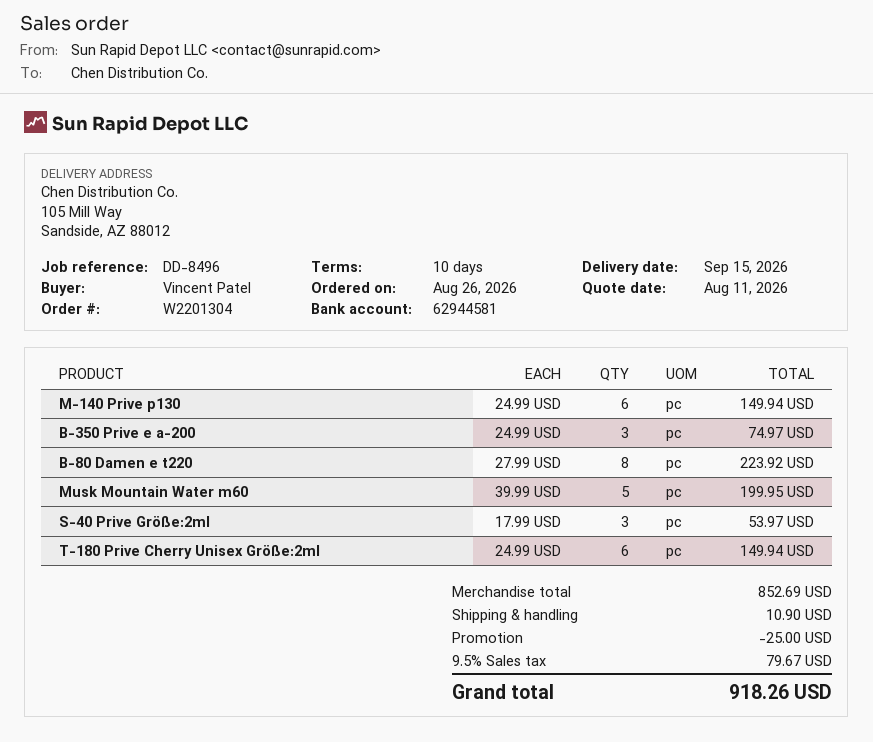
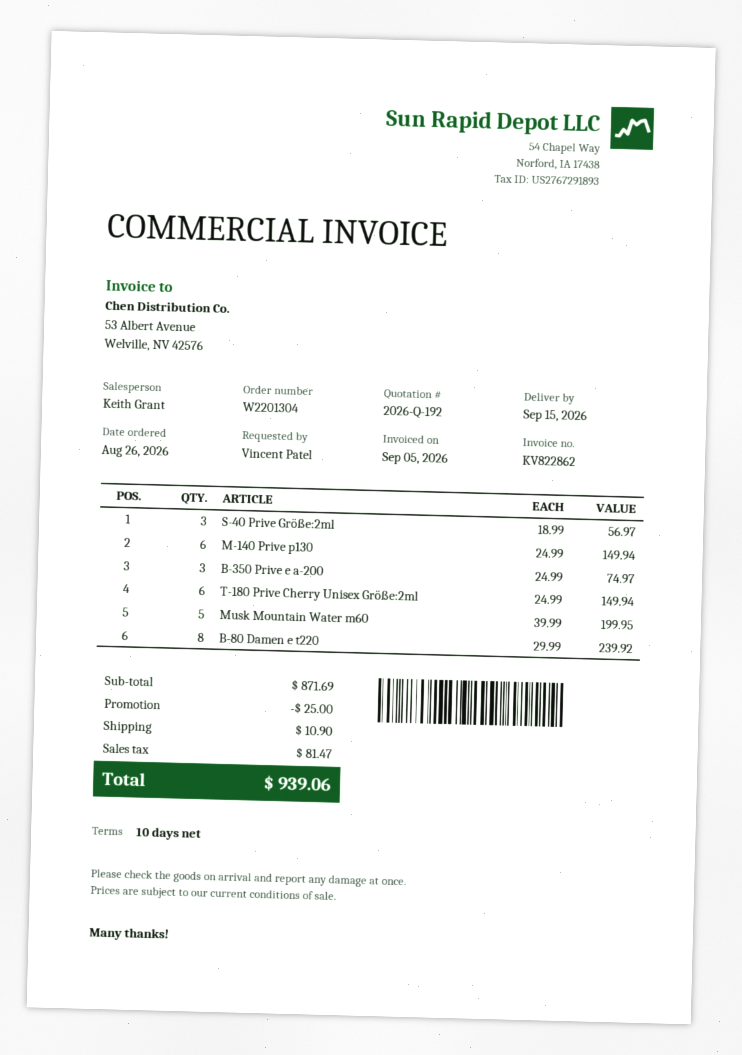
B-80 Damen e t220: 8 x 27.99 = 223.92 -> 8 x 29.99 = 239.92
S-40 Prive Größe:2ml: 3 x 17.99 = 53.97 -> 3 x 18.99 = 56.97
subtotal: 852.69 -> 871.69
tax: 79.67 -> 81.47
total: 918.26 -> 939.06

